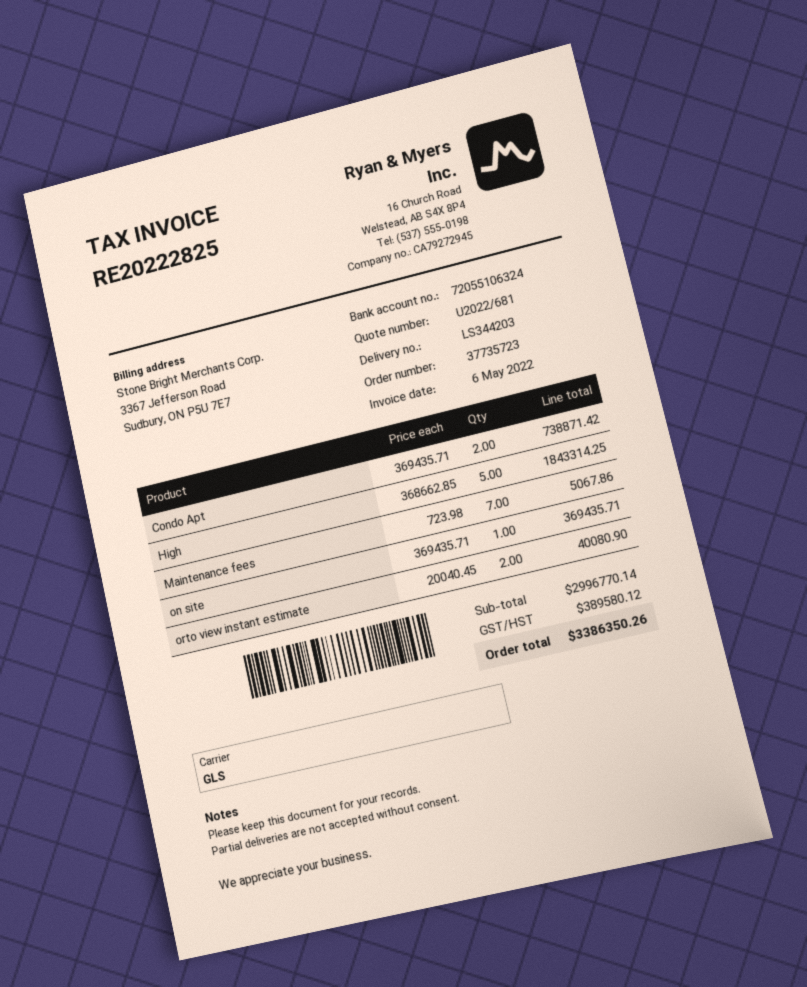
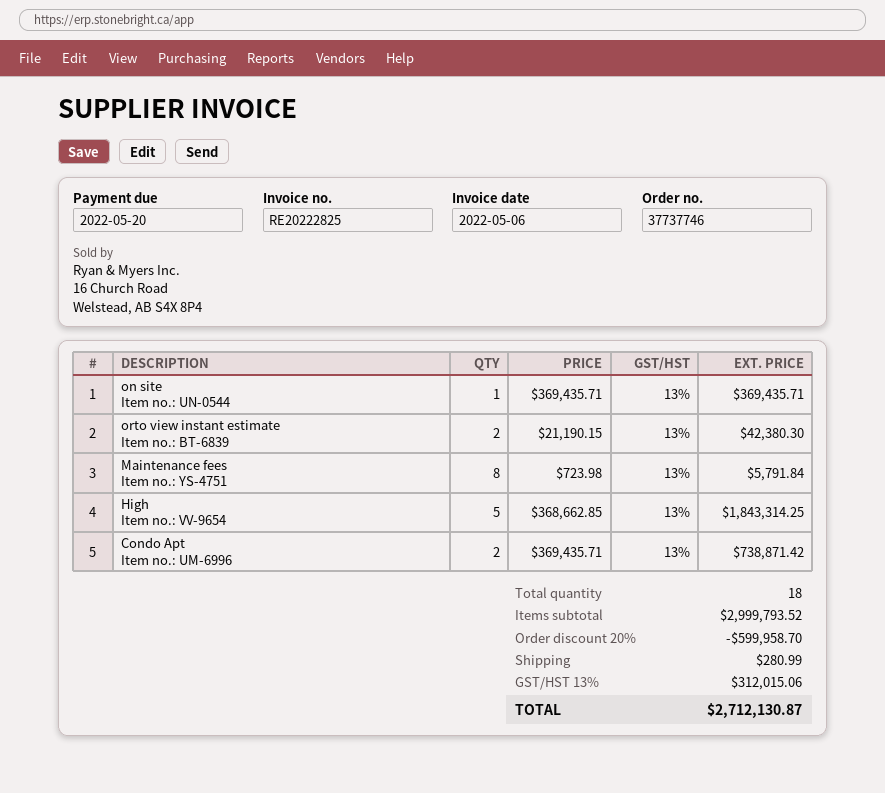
order number: 37735723 -> 37737746
Maintenance fees: 7 x 723.98 = 5067.86 -> 8 x 723.98 = 5791.84
orto view instant estimate: 2 x 20040.45 = 40080.90 -> 2 x 21190.15 = 42380.30
subtotal: 2996770.14 -> 2999793.52
discount: none -> 20% = 599958.70
shipping: none -> 280.99
tax: 389580.12 -> 312015.06
total: 3386350.26 -> 2712130.87

